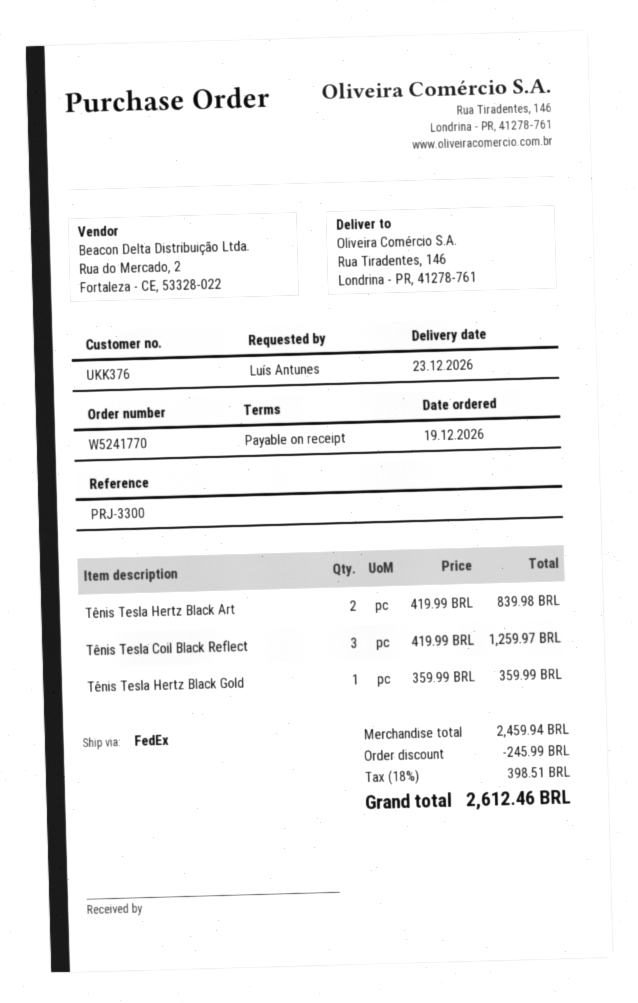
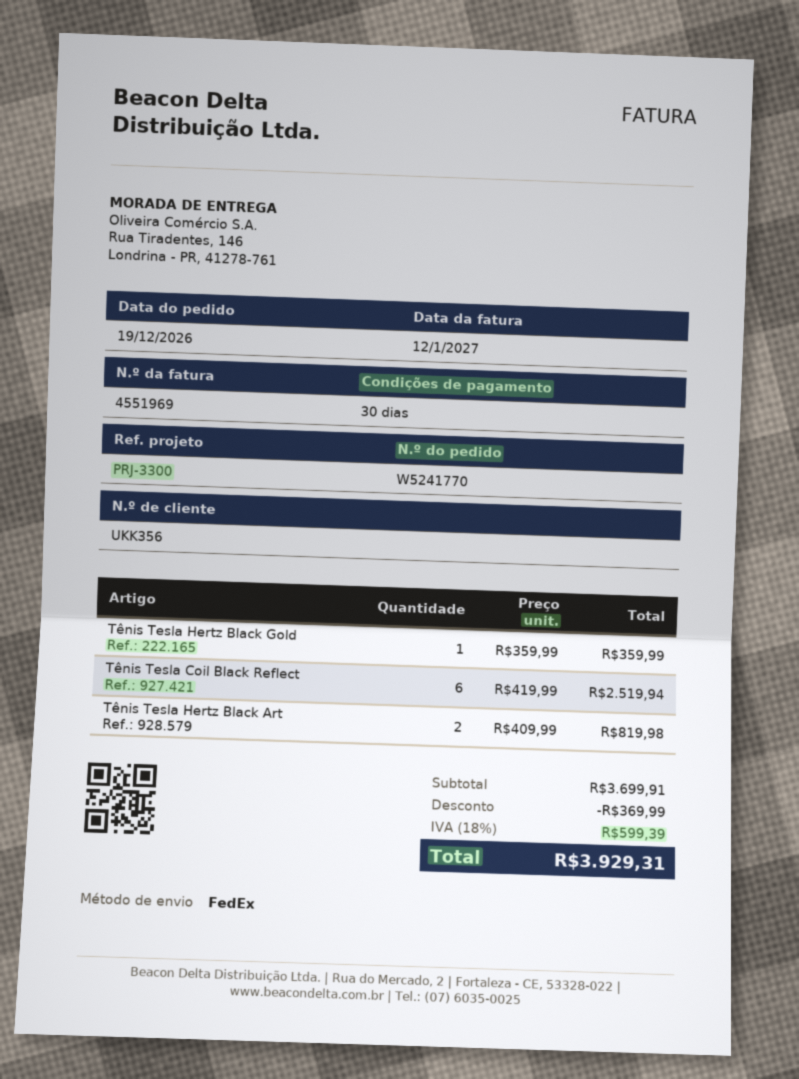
payment terms: on receipt -> 30 days
customer number: UKK376 -> UKK356
Tênis Tesla Hertz Black Art: 2 x 419.99 = 839.98 -> 2 x 409.99 = 819.98
Tênis Tesla Coil Black Reflect: 3 x 419.99 = 1259.97 -> 6 x 419.99 = 2519.94
subtotal: 2459.94 -> 3699.91
discount: 245.99 -> 369.99
tax: 18% = 398.51 -> 18% = 599.39
total: 2612.46 -> 3929.31

